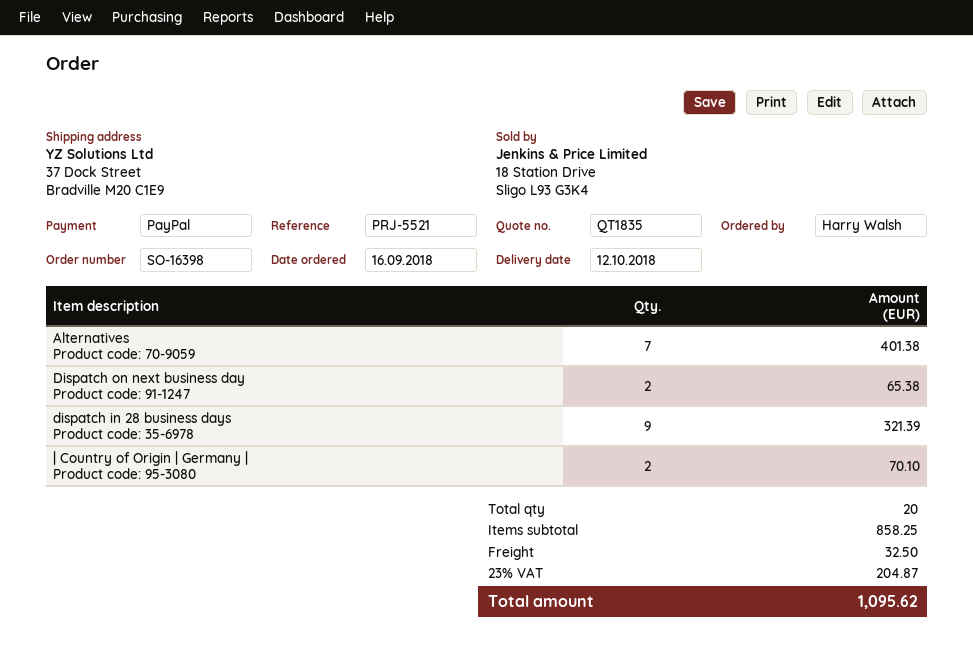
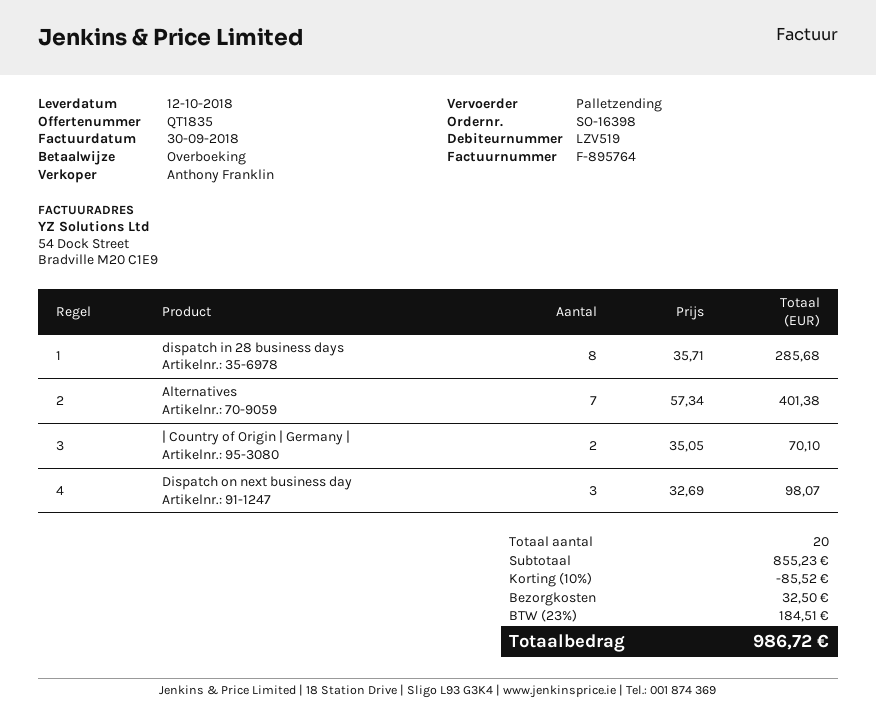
payment method: PayPal -> bank transfer
Dispatch on next business day: 2 for 65.38 -> 3 for 98.07
dispatch in 28 business days: 9 for 321.39 -> 8 for 285.68
subtotal: 858.25 -> 855.23
discount: none -> 10% = 85.52
tax: 23% = 204.87 -> 23% = 184.51
total: 1095.62 -> 986.72

